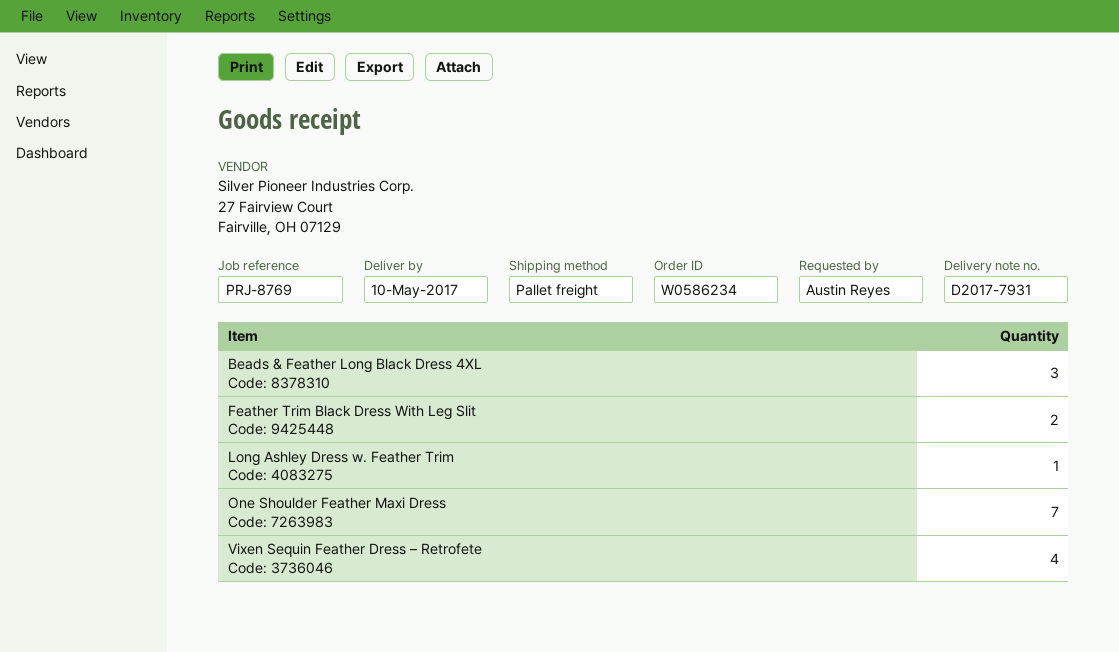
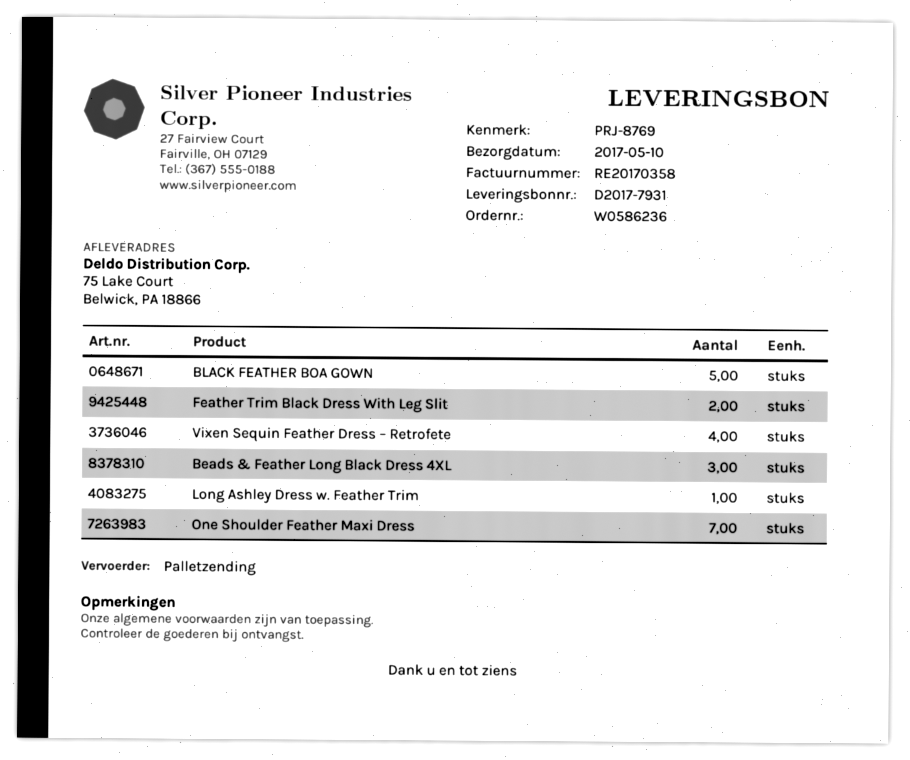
order number: W0586234 -> W0586236
BLACK FEATHER BOA GOWN: none -> 5

